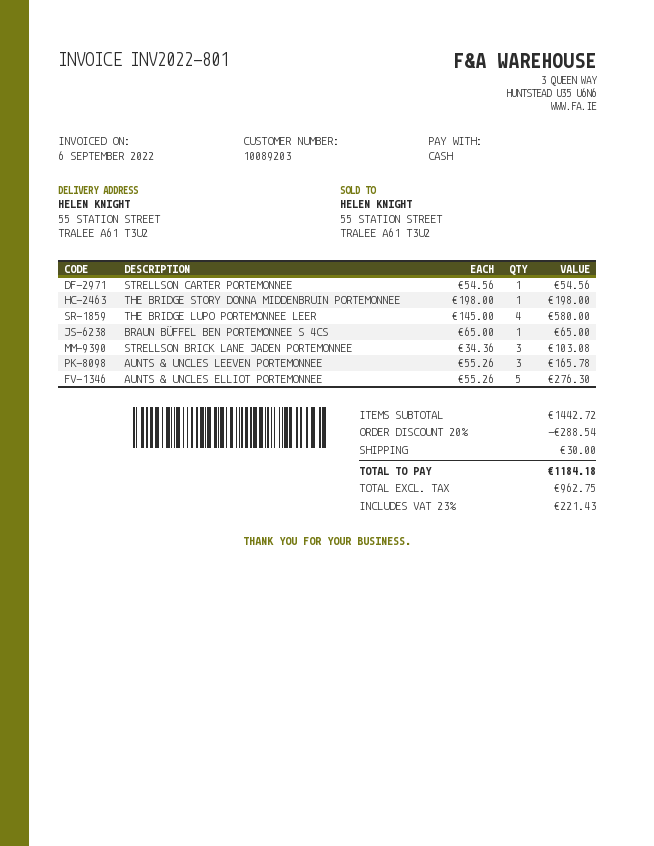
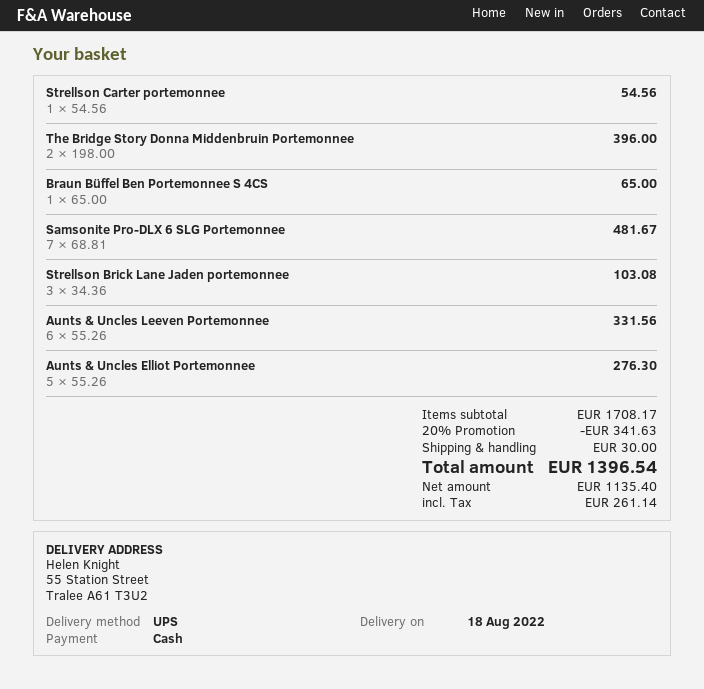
THE BRIDGE STORY DONNA MIDDENBRUIN PORTEMONNEE: 1 x 198.00 = 198.00 -> 2 x 198.00 = 396.00
THE BRIDGE LUPO PORTEMONNEE LEER: 4 x 145.00 = 580.00 -> none
AUNTS & UNCLES LEEVEN PORTEMONNEE: 3 x 55.26 = 165.78 -> 6 x 55.26 = 331.56
Samsonite Pro-DLX 6 SLG Portemonnee: none -> 7 x 68.81 = 481.67
subtotal: 1442.72 -> 1708.17
discount: 20% = 288.54 -> 20% = 341.63
net: 962.75 -> 1135.40
tax: 221.43 -> 261.14
total: 1184.18 -> 1396.54

